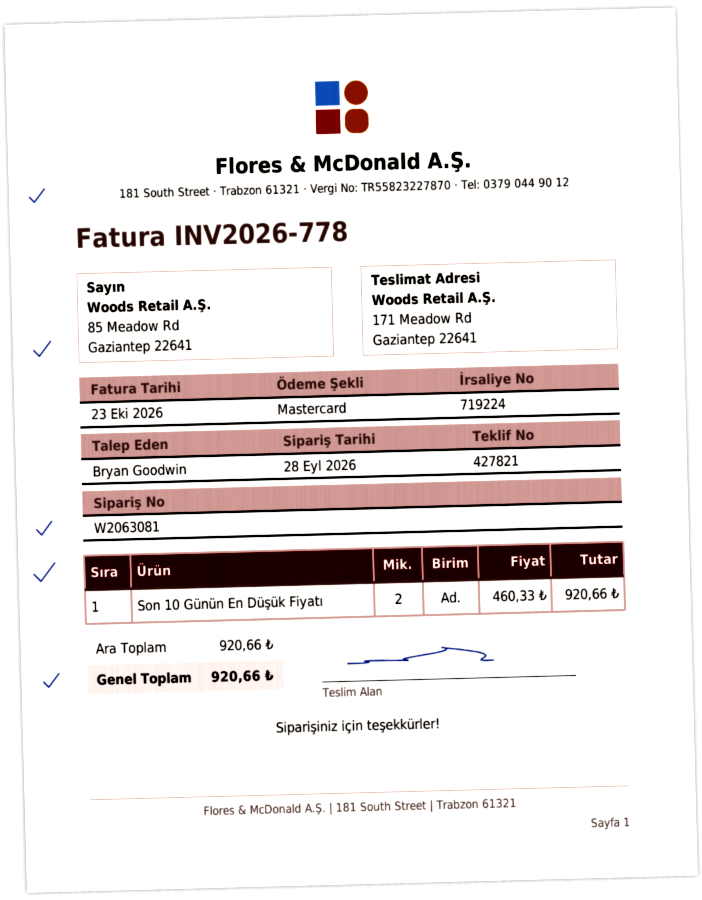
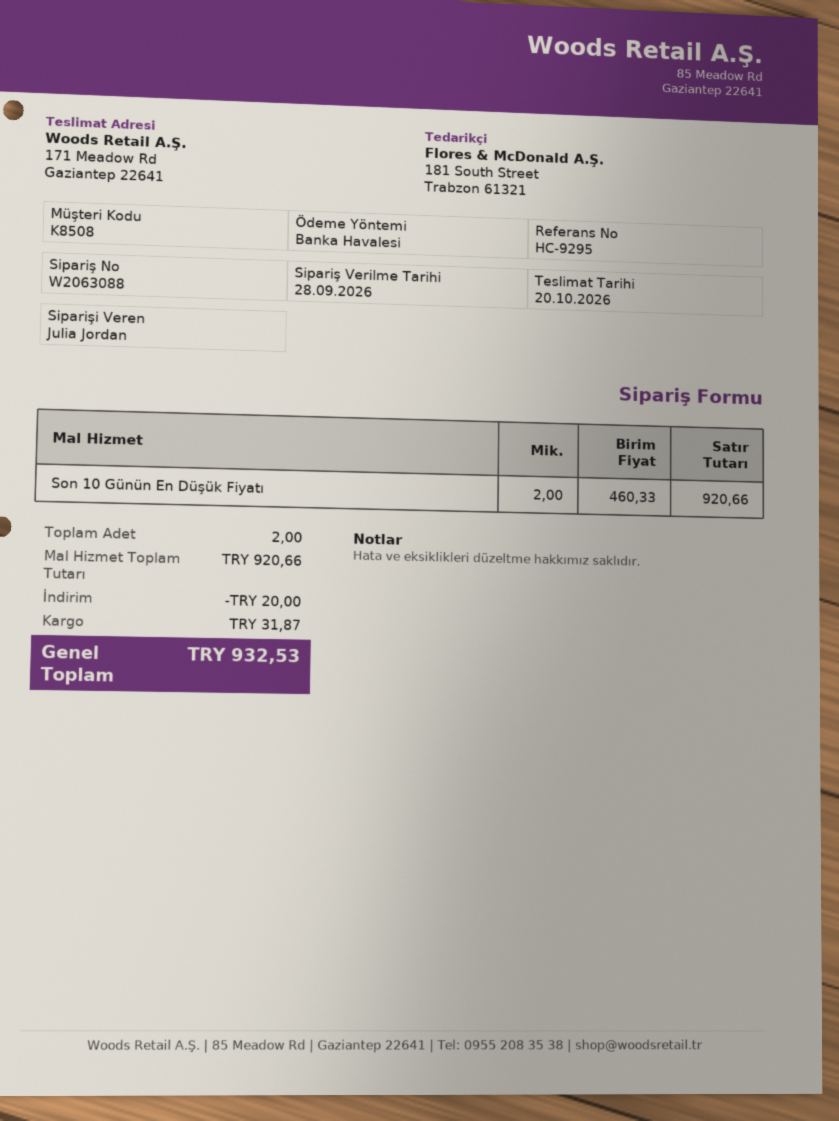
order number: W2063081 -> W2063088
ordered by: Bryan Goodwin -> Julia Jordan
payment method: Mastercard -> bank transfer
discount: none -> 20.00
shipping: none -> 31.87
total: 920.66 -> 932.53

